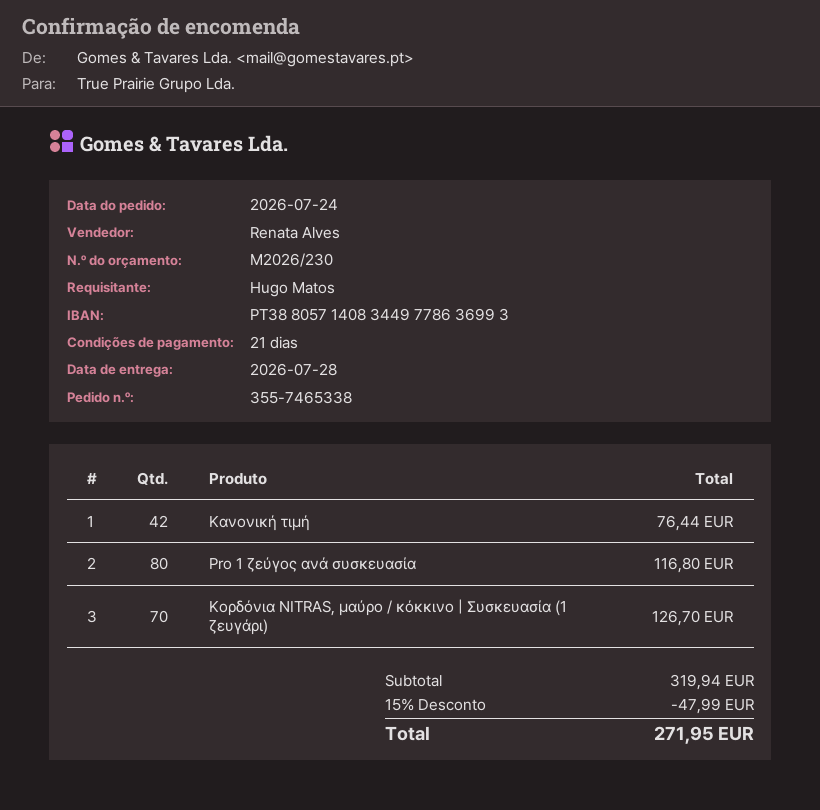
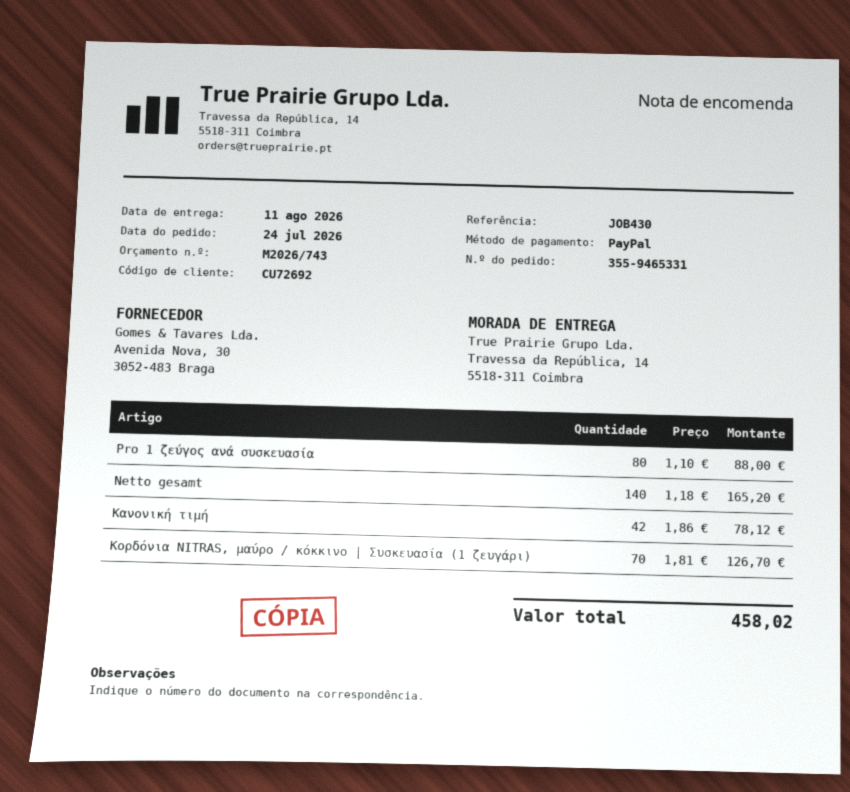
quote number: M2026/230 -> M2026/743
order number: 355-7465338 -> 355-9465331
delivery date: 2026-07-28 -> 2026-08-11
Κανονική τιμή: 42 for 76.44 -> 42 for 78.12
Pro 1 ζεύγος ανά συσκευασία: 80 for 116.80 -> 80 for 88.00
Netto gesamt: none -> 140 for 165.20
discount: 15% = 47.99 -> none
total: 271.95 -> 458.02

